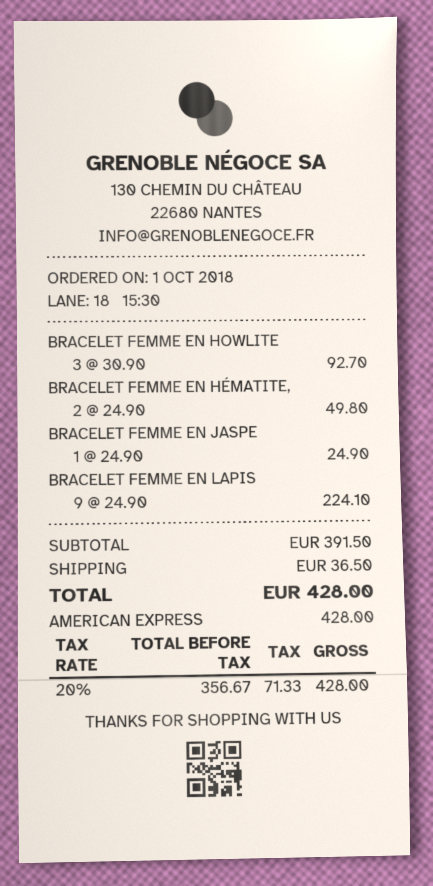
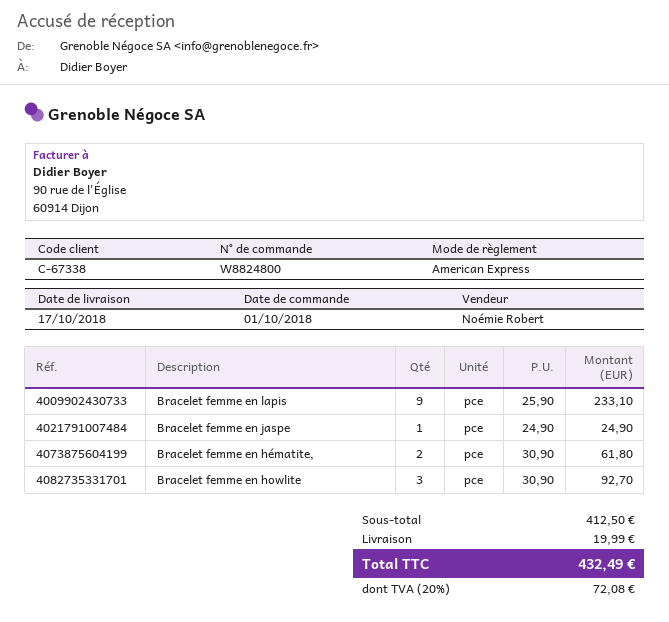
BRACELET FEMME EN HÉMATITE,: 2 x 24.90 = 49.80 -> 2 x 30.90 = 61.80
BRACELET FEMME EN LAPIS: 9 x 24.90 = 224.10 -> 9 x 25.90 = 233.10
subtotal: 391.50 -> 412.50
shipping: 36.50 -> 19.99
tax: 20% = 71.33 -> 20% = 72.08
total: 428.00 -> 432.49

